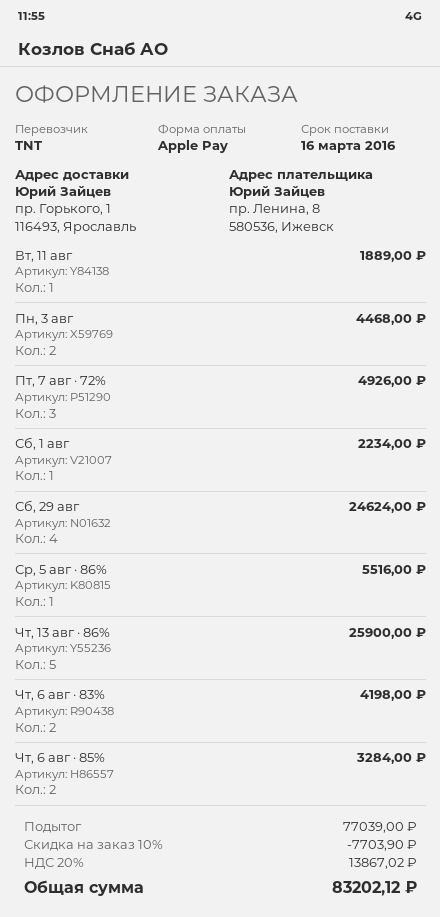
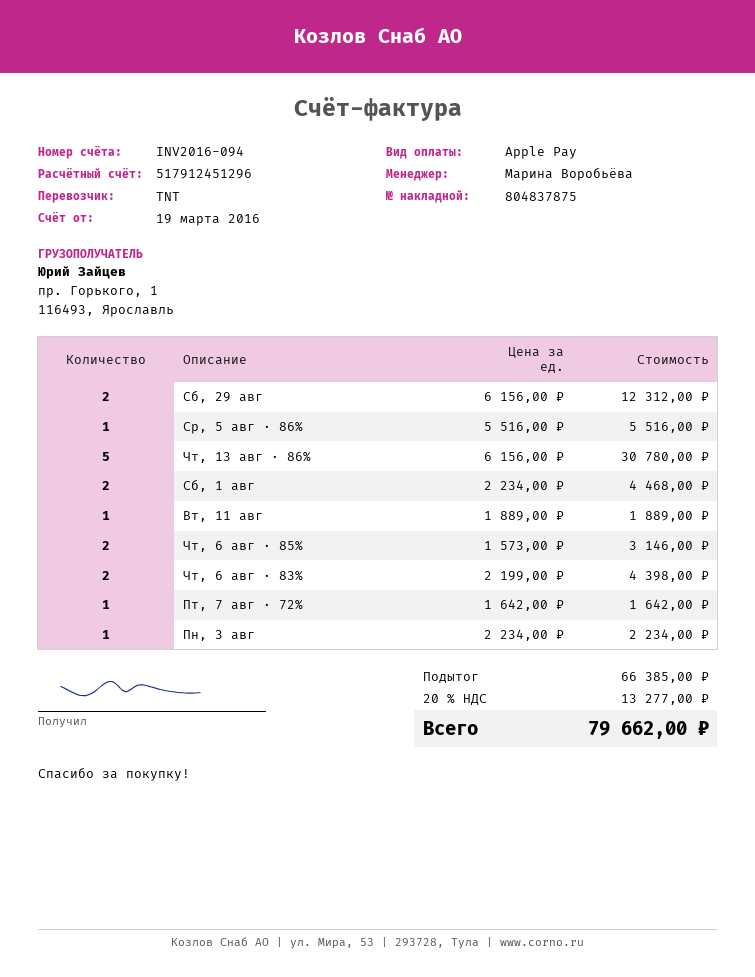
Пн, 3 авг: 2 for 4468.00 -> 1 for 2234.00
Пт, 7 авг · 72%: 3 for 4926.00 -> 1 for 1642.00
Сб, 1 авг: 1 for 2234.00 -> 2 for 4468.00
Сб, 29 авг: 4 for 24624.00 -> 2 for 12312.00
Чт, 13 авг · 86%: 5 for 25900.00 -> 5 for 30780.00
Чт, 6 авг · 83%: 2 for 4198.00 -> 2 for 4398.00
Чт, 6 авг · 85%: 2 for 3284.00 -> 2 for 3146.00
subtotal: 77039.00 -> 66385.00
discount: 10% = 7703.90 -> none
tax: 20% = 13867.02 -> 20% = 13277.00
total: 83202.12 -> 79662.00

